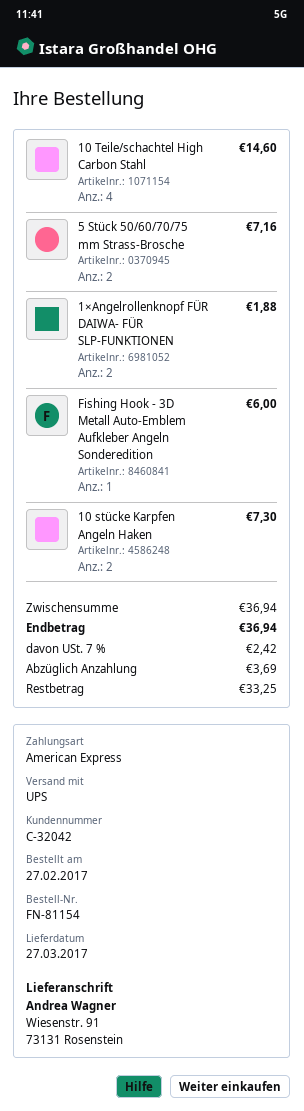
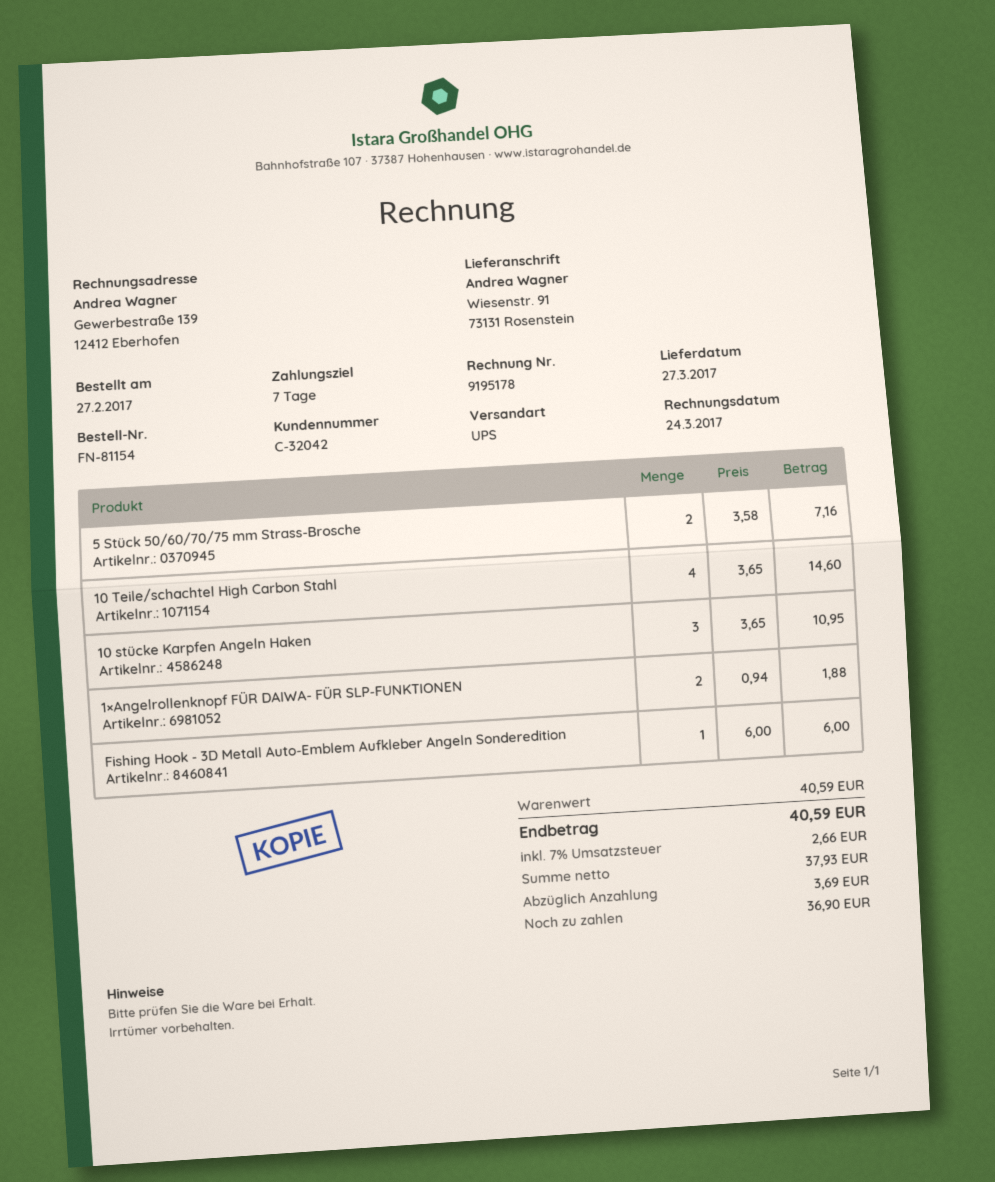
10 stücke Karpfen Angeln Haken: 2 for 7.30 -> 3 for 10.95
subtotal: 36.94 -> 40.59
tax: 7% = 2.42 -> 7% = 2.66
total: 36.94 -> 40.59
balance: 33.25 -> 36.90

